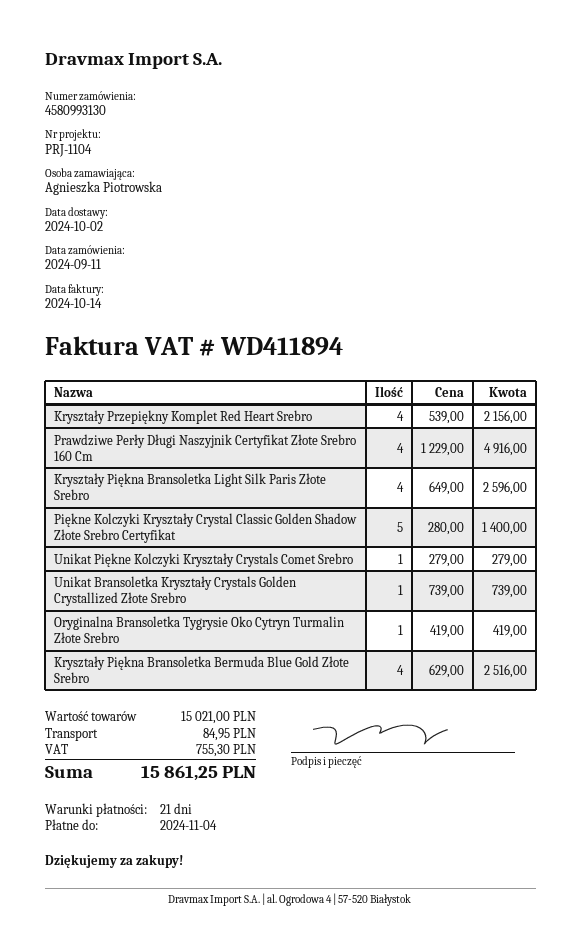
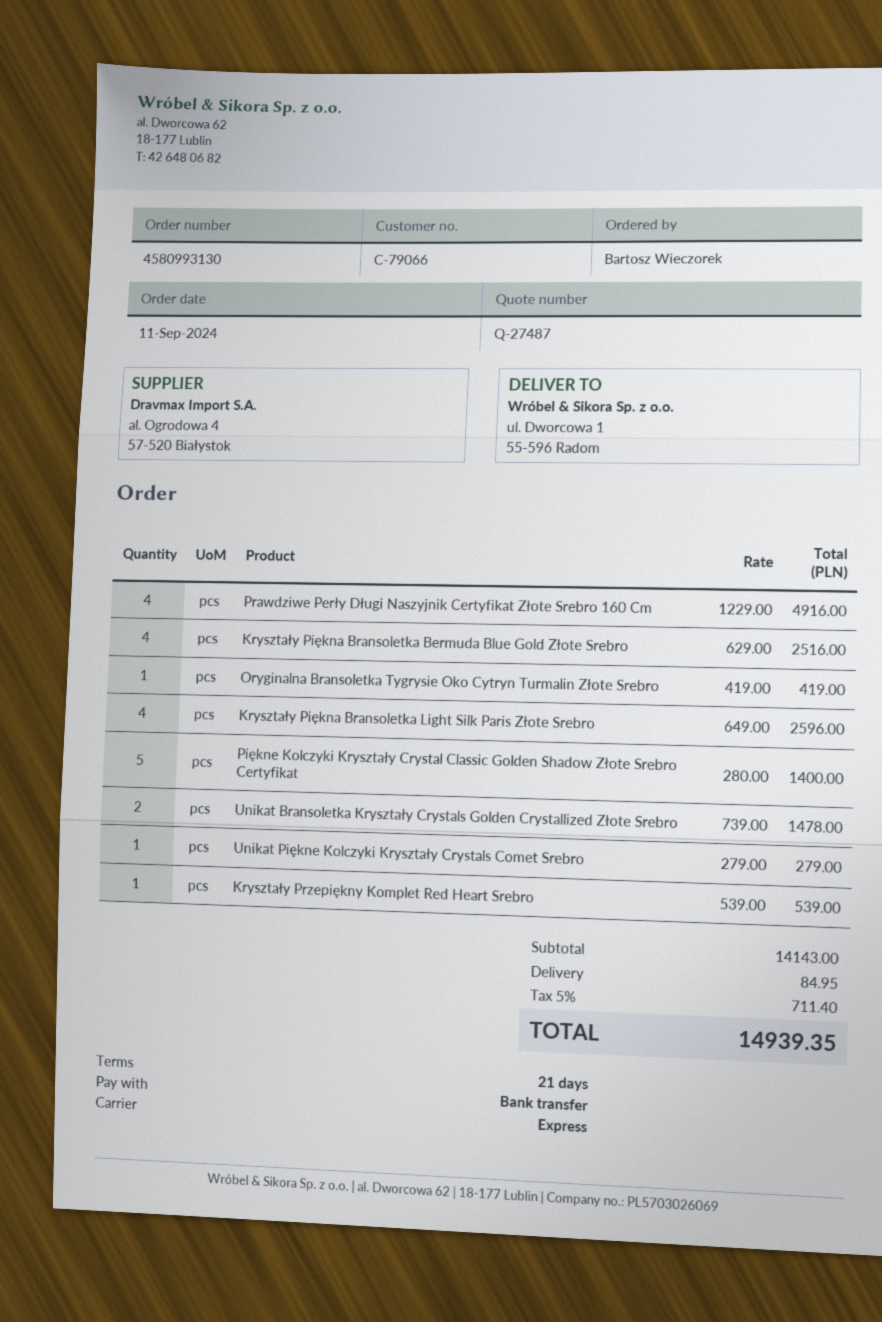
ordered by: Agnieszka Piotrowska -> Bartosz Wieczorek
Kryształy Przepiękny Komplet Red Heart Srebro: 4 x 539.00 = 2156.00 -> 1 x 539.00 = 539.00
Unikat Bransoletka Kryształy Crystals Golden Crystallized Złote Srebro: 1 x 739.00 = 739.00 -> 2 x 739.00 = 1478.00
subtotal: 15021.00 -> 14143.00
tax: 755.30 -> 711.40
total: 15861.25 -> 14939.35

